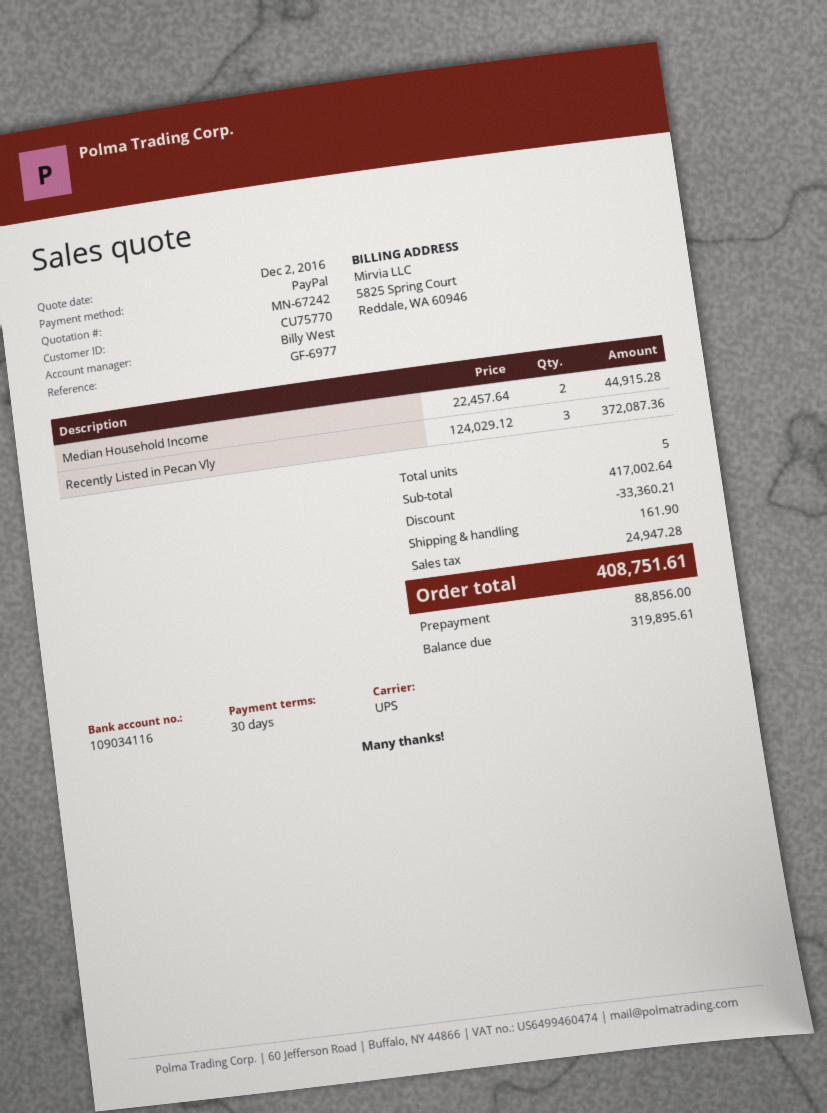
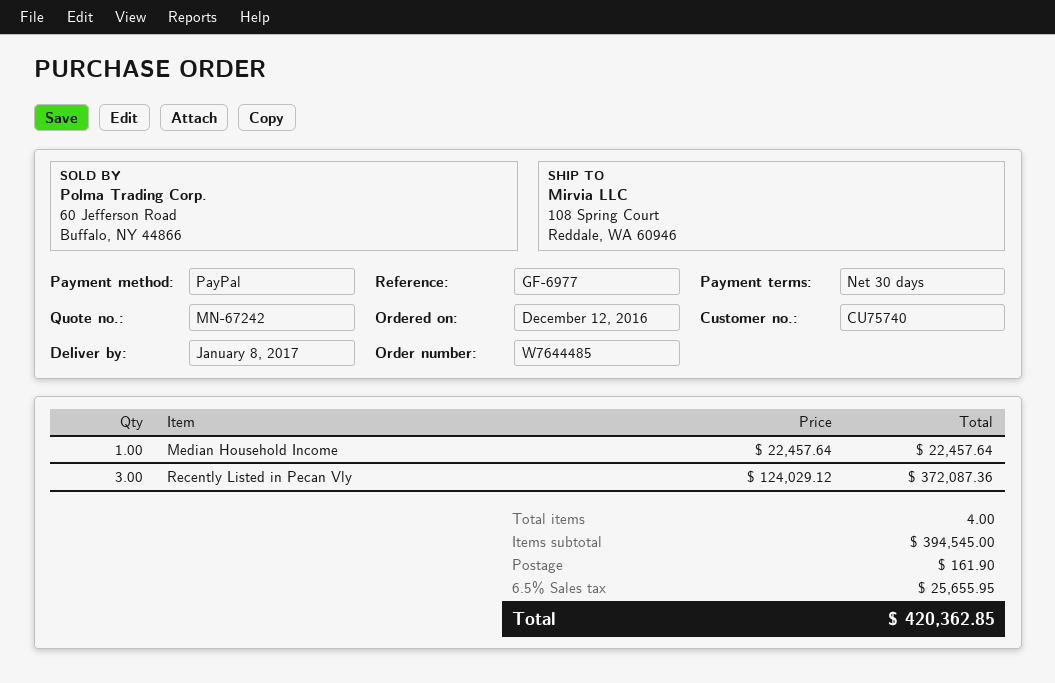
customer number: CU75770 -> CU75740
Median Household Income: 2 x 22457.64 = 44915.28 -> 1 x 22457.64 = 22457.64
total quantity: 5 -> 4
subtotal: 417002.64 -> 394545.00
discount: 33360.21 -> none
tax: 24947.28 -> 25655.95
total: 408751.61 -> 420362.85

